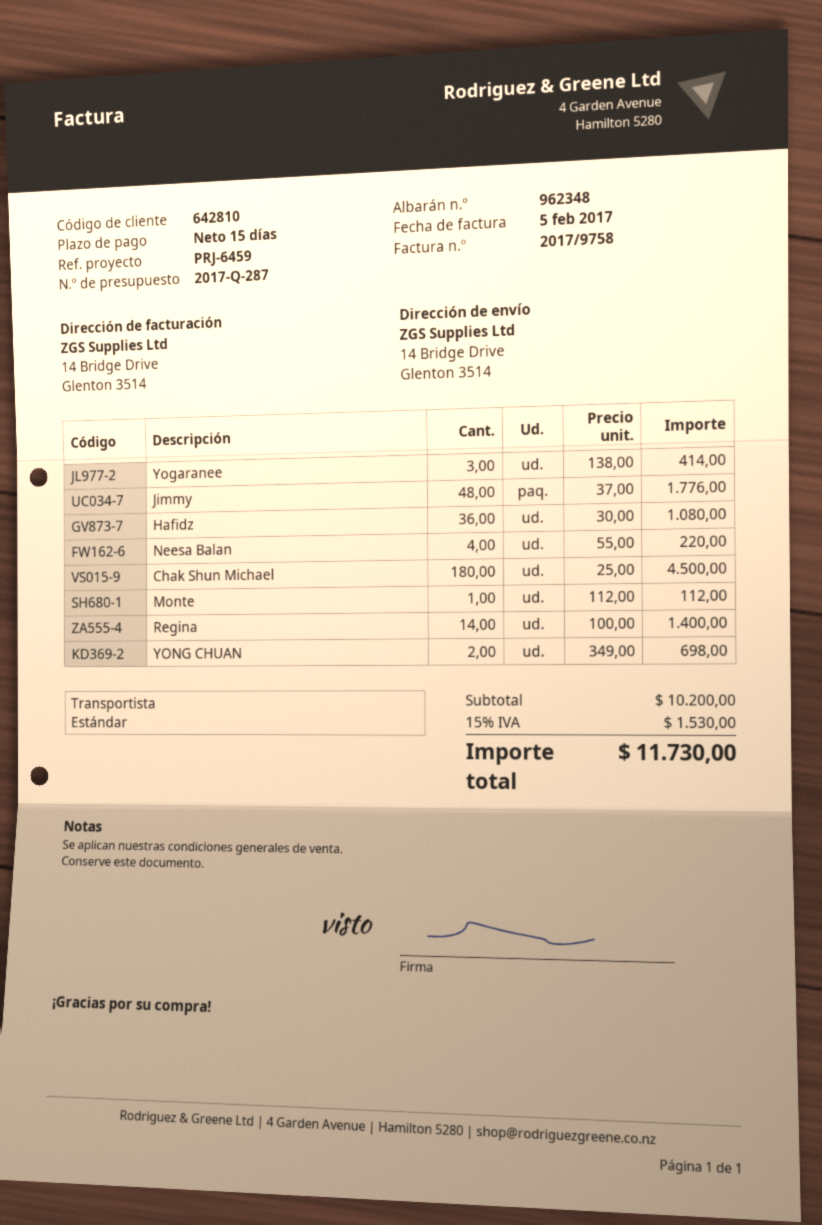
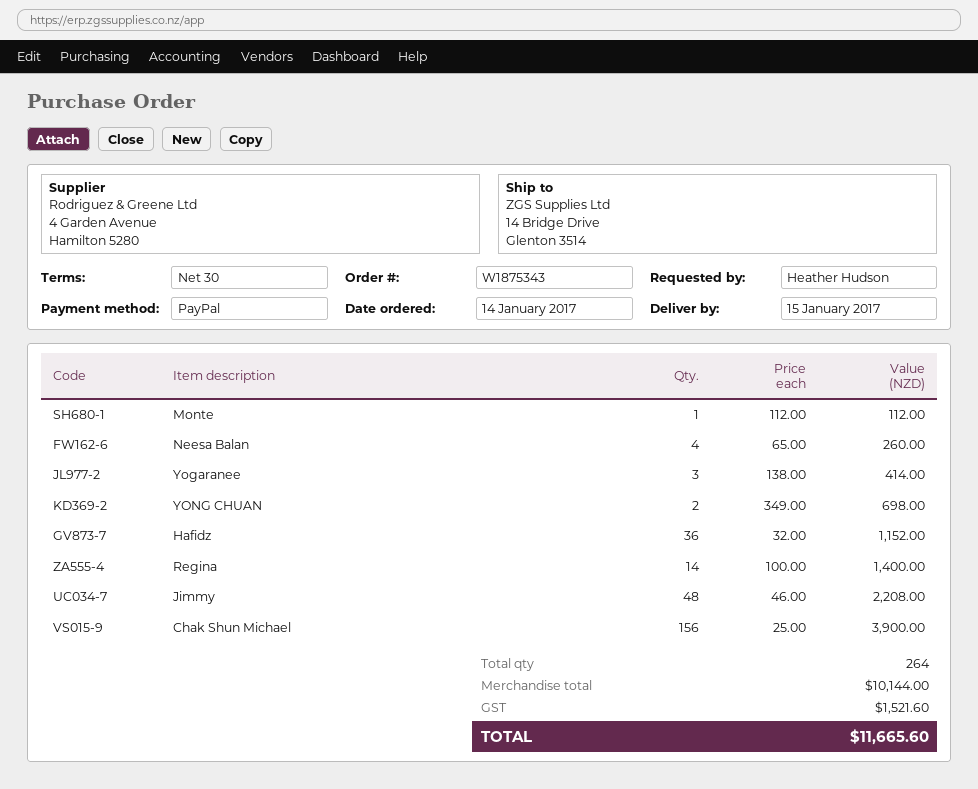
payment terms: 15 days -> 30 days
Jimmy: 48 x 37.00 = 1776.00 -> 48 x 46.00 = 2208.00
Hafidz: 36 x 30.00 = 1080.00 -> 36 x 32.00 = 1152.00
Neesa Balan: 4 x 55.00 = 220.00 -> 4 x 65.00 = 260.00
Chak Shun Michael: 180 x 25.00 = 4500.00 -> 156 x 25.00 = 3900.00
subtotal: 10200.00 -> 10144.00
tax: 1530.00 -> 1521.60
total: 11730.00 -> 11665.60

